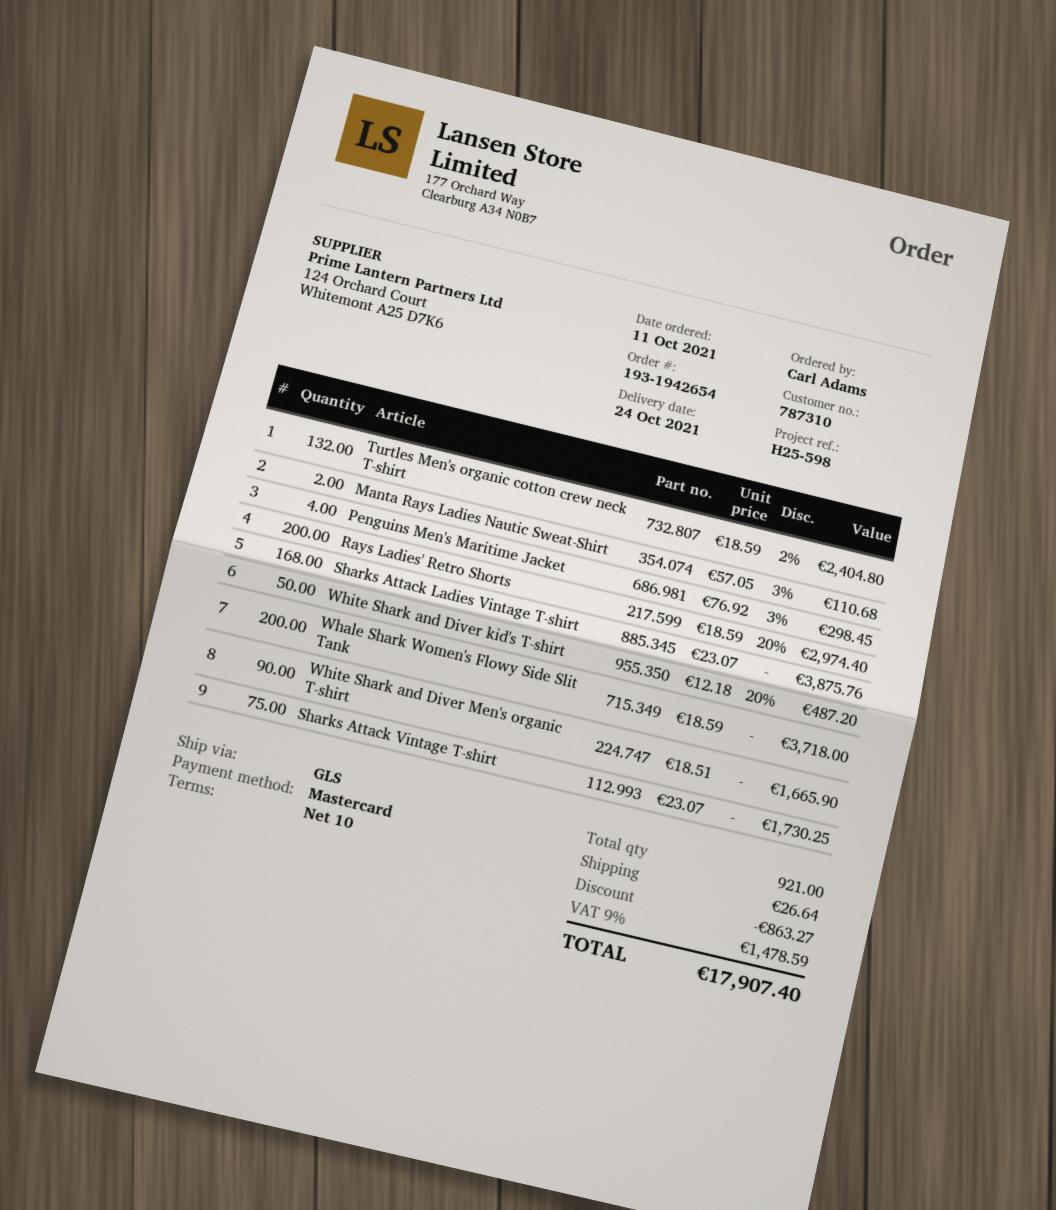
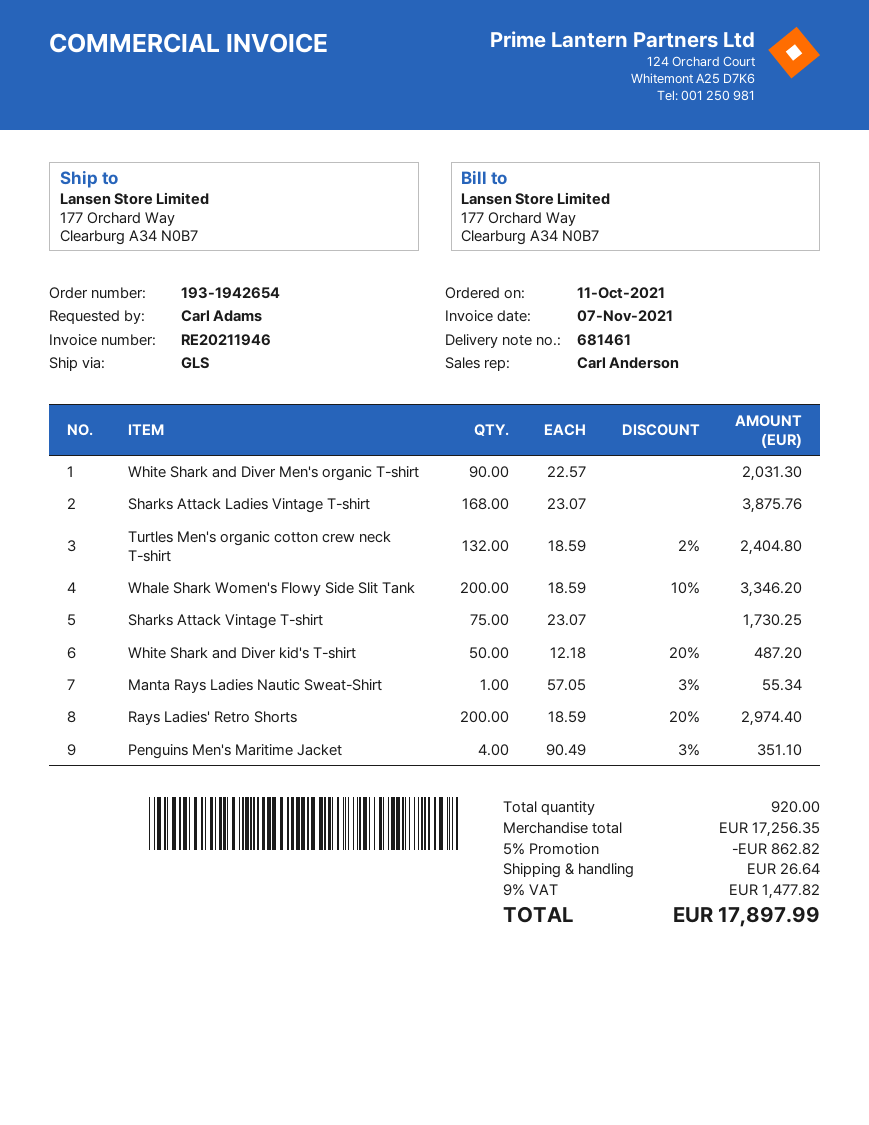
Manta Rays Ladies Nautic Sweat-Shirt: 2 x 57.05 - 3% = 110.68 -> 1 x 57.05 - 3% = 55.34
Penguins Men's Maritime Jacket: 4 x 76.92 - 3% = 298.45 -> 4 x 90.49 - 3% = 351.10
Whale Shark Women's Flowy Side Slit Tank: 200 x 18.59 = 3718.00 -> 200 x 18.59 - 10% = 3346.20
White Shark and Diver Men's organic T-shirt: 90 x 18.51 = 1665.90 -> 90 x 22.57 = 2031.30
total quantity: 921 -> 920
discount: 863.27 -> 862.82
tax: 9% = 1478.59 -> 9% = 1477.82
total: 17907.40 -> 17897.99

